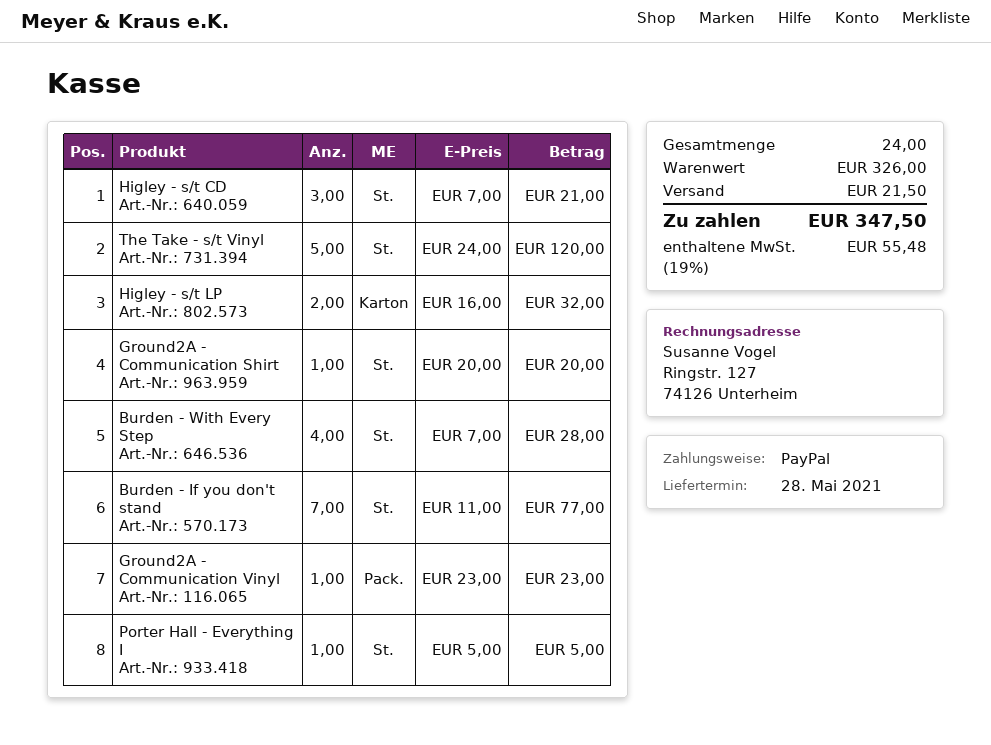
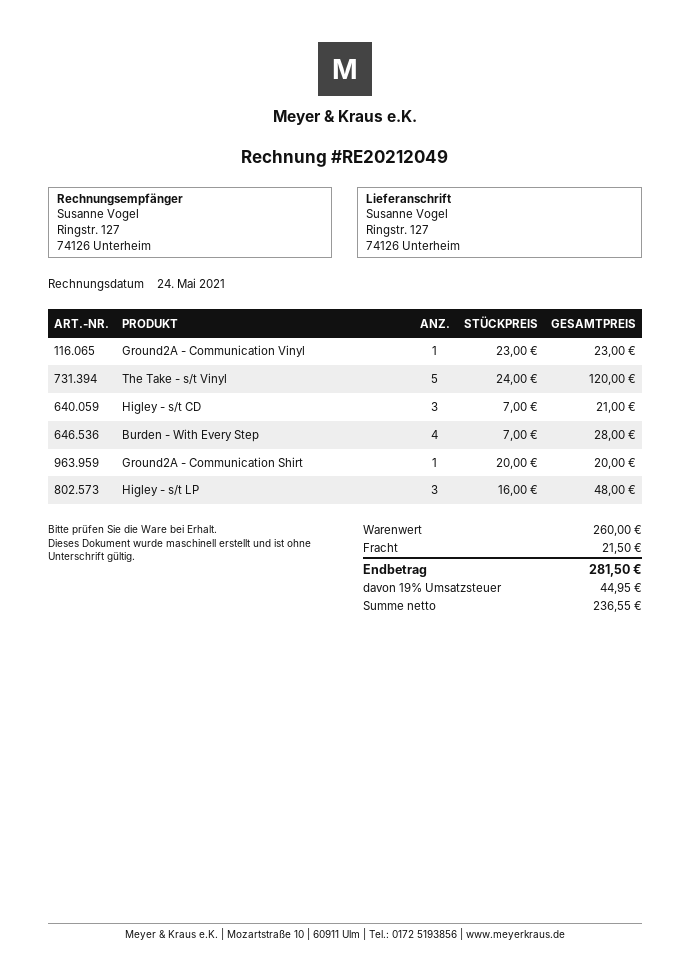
Higley - s/t LP: 2 x 16.00 = 32.00 -> 3 x 16.00 = 48.00
Burden - If you don't stand: 7 x 11.00 = 77.00 -> none
Porter Hall - Everything I: 1 x 5.00 = 5.00 -> none
subtotal: 326.00 -> 260.00
tax: 19% = 55.48 -> 19% = 44.95
total: 347.50 -> 281.50

